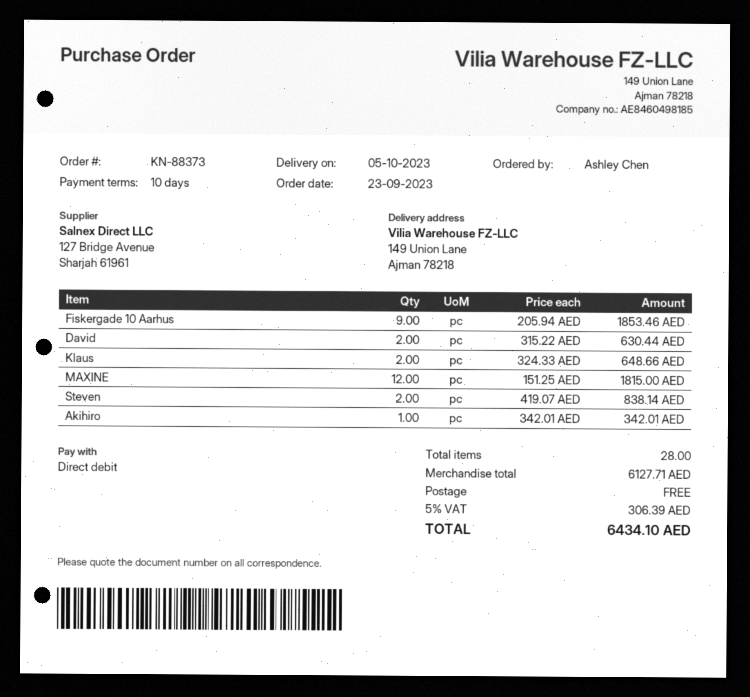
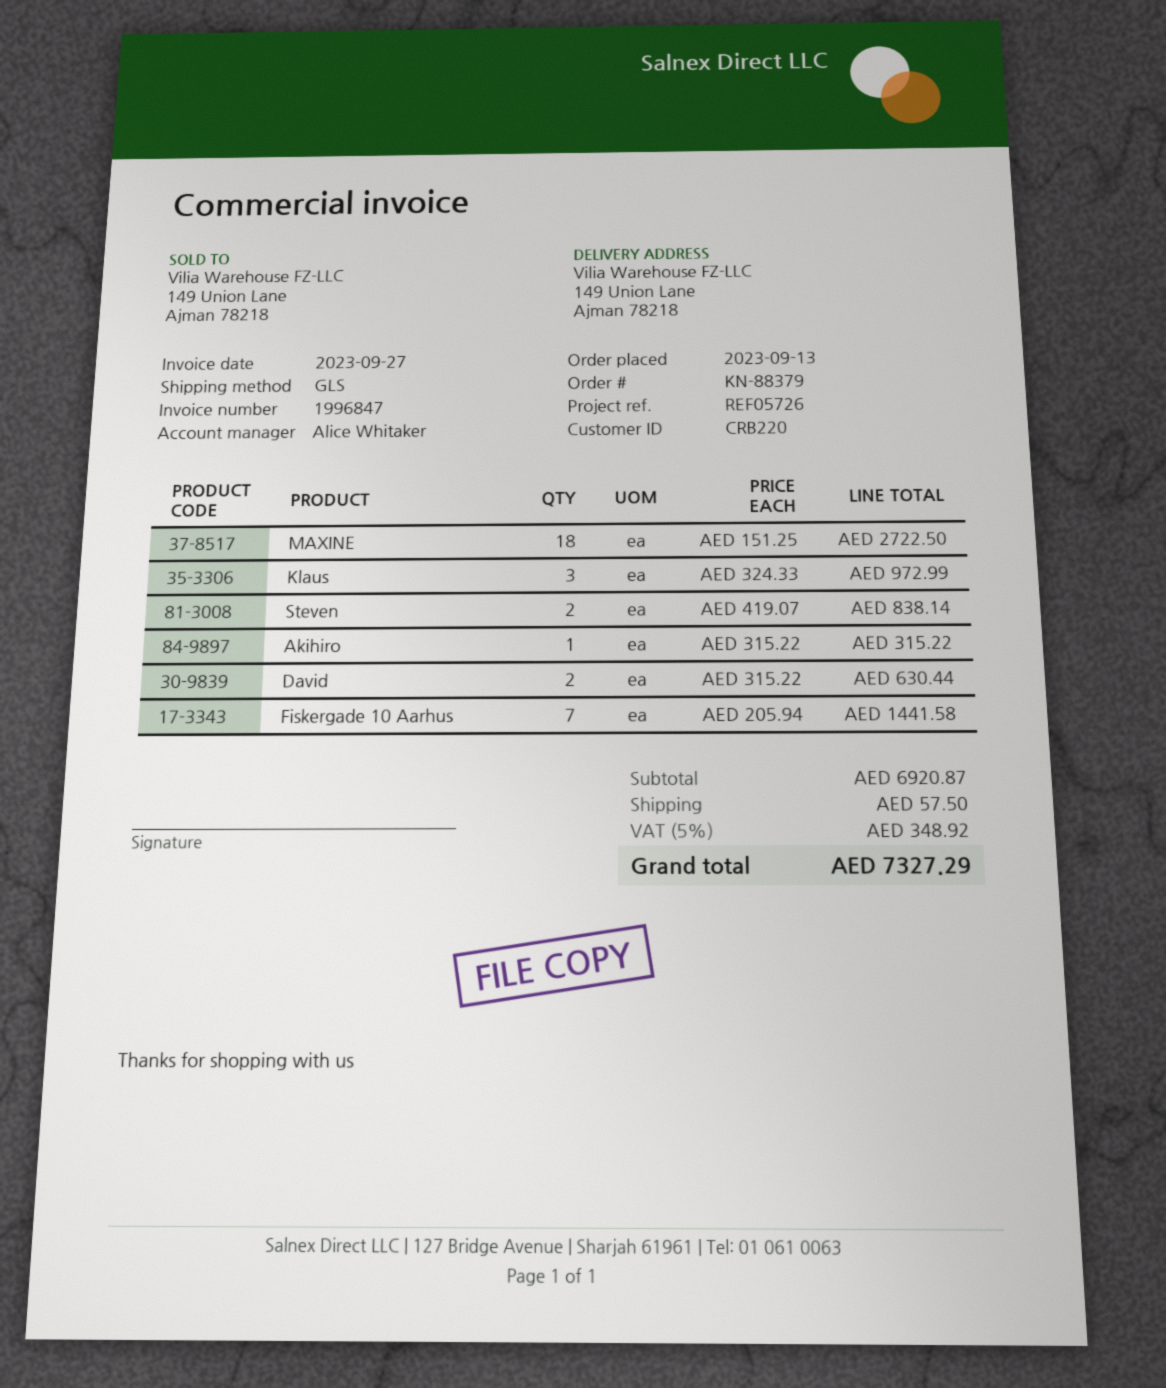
order number: KN-88373 -> KN-88379
order date: 2023-09-23 -> 2023-09-13
Fiskergade 10 Aarhus: 9 x 205.94 = 1853.46 -> 7 x 205.94 = 1441.58
Klaus: 2 x 324.33 = 648.66 -> 3 x 324.33 = 972.99
MAXINE: 12 x 151.25 = 1815.00 -> 18 x 151.25 = 2722.50
Akihiro: 1 x 342.01 = 342.01 -> 1 x 315.22 = 315.22
subtotal: 6127.71 -> 6920.87
shipping: 0.00 -> 57.50
tax: 5% = 306.39 -> 5% = 348.92
total: 6434.10 -> 7327.29

